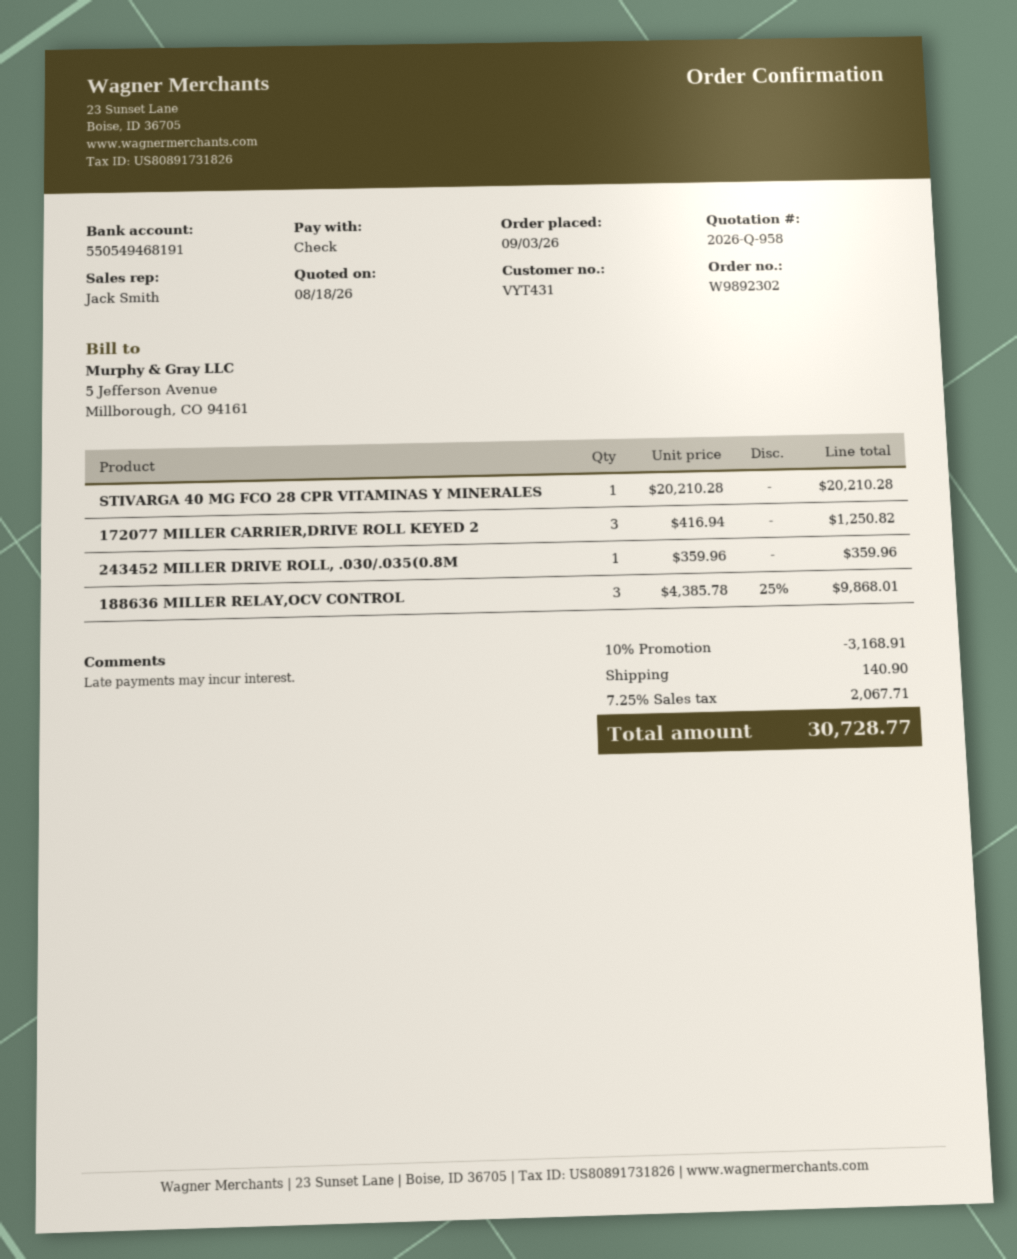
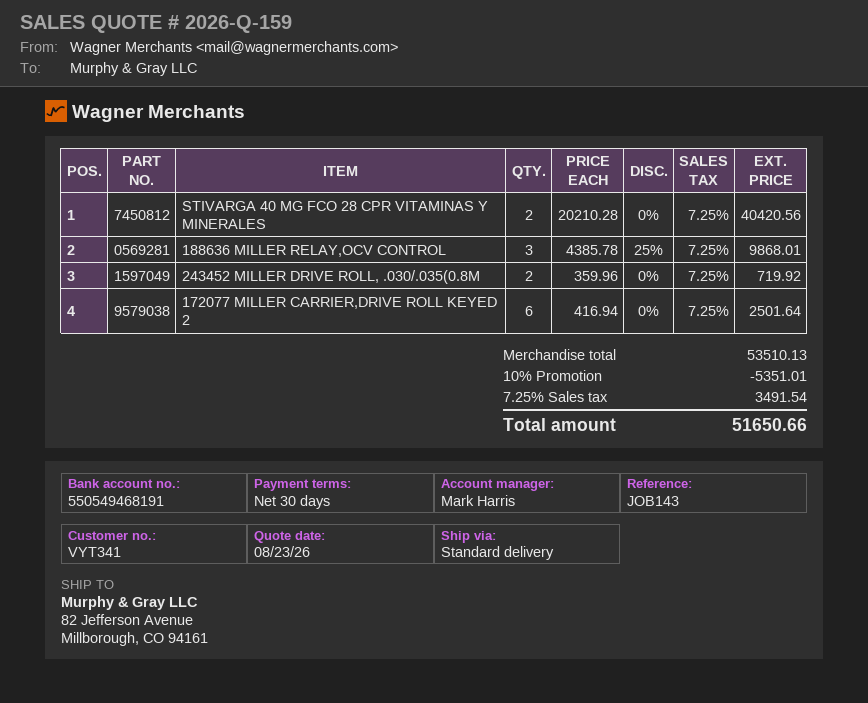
quote number: 2026-Q-958 -> 2026-Q-159
quote date: 2026-08-18 -> 2026-08-23
customer number: VYT431 -> VYT341
sales rep: Jack Smith -> Mark Harris
STIVARGA 40 MG FCO 28 CPR VITAMINAS Y MINERALES: 1 x 20210.28 = 20210.28 -> 2 x 20210.28 = 40420.56
172077 MILLER CARRIER,DRIVE ROLL KEYED 2: 3 x 416.94 = 1250.82 -> 6 x 416.94 = 2501.64
243452 MILLER DRIVE ROLL, .030/.035(0.8M: 1 x 359.96 = 359.96 -> 2 x 359.96 = 719.92
discount: 10% = 3168.91 -> 10% = 5351.01
shipping: 140.90 -> none
tax: 7.25% = 2067.71 -> 7.25% = 3491.54
total: 30728.77 -> 51650.66

